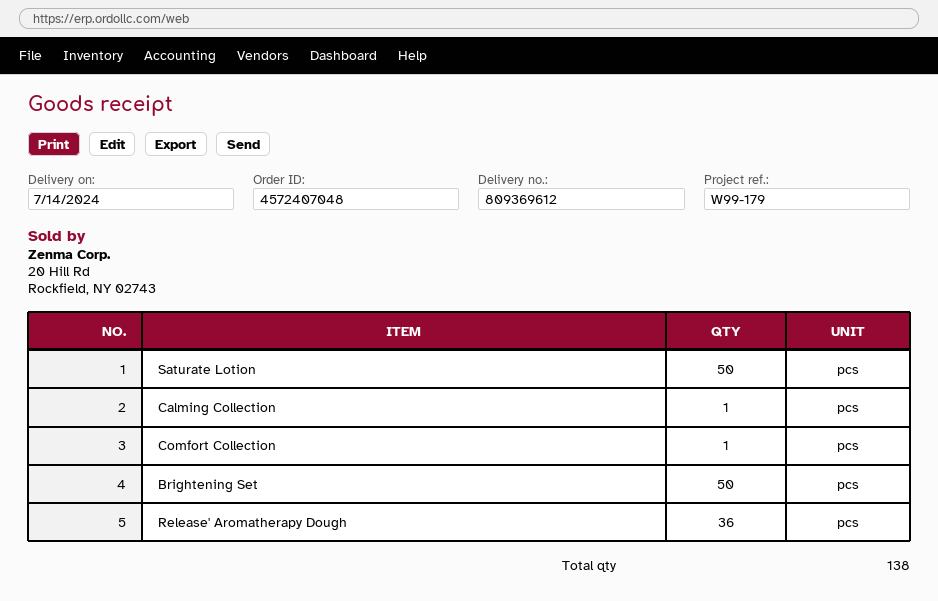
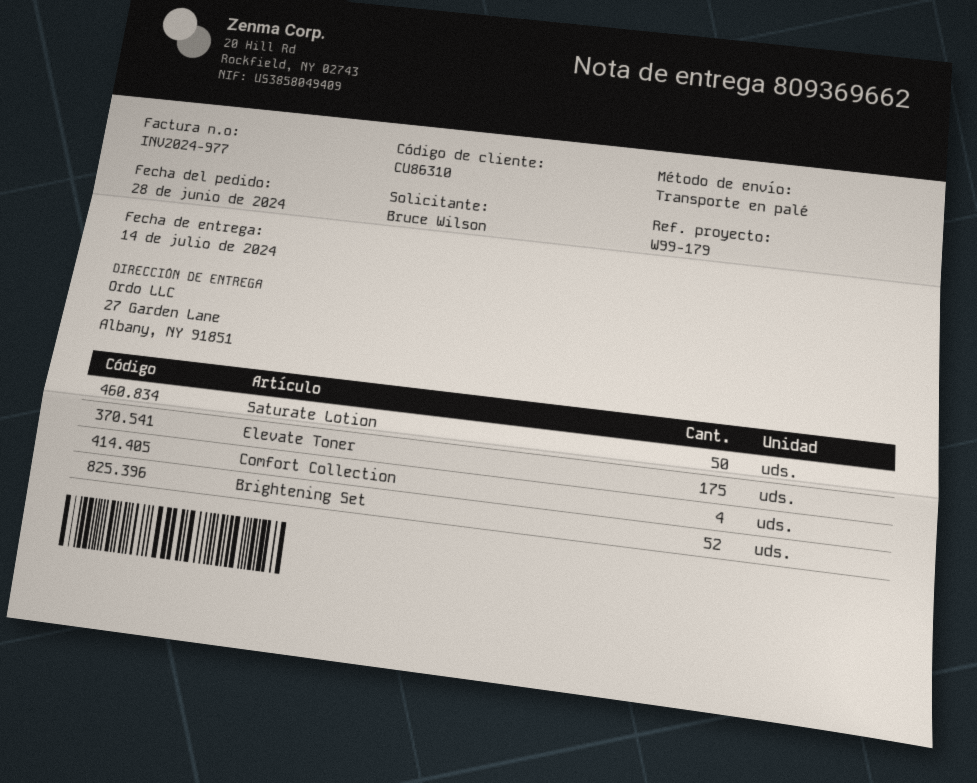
delivery note number: 809369612 -> 809369662
Calming Collection: 1 -> none
Comfort Collection: 1 -> 4
Brightening Set: 50 -> 52
Release' Aromatherapy Dough: 36 -> none
Elevate Toner: none -> 175

